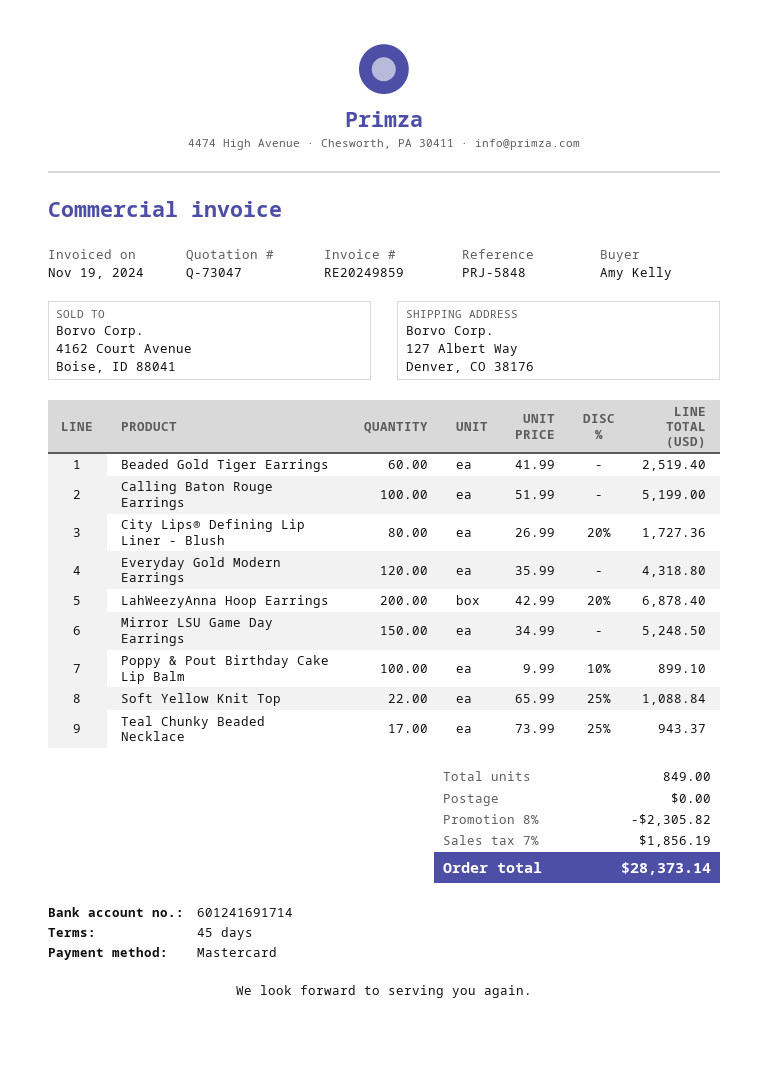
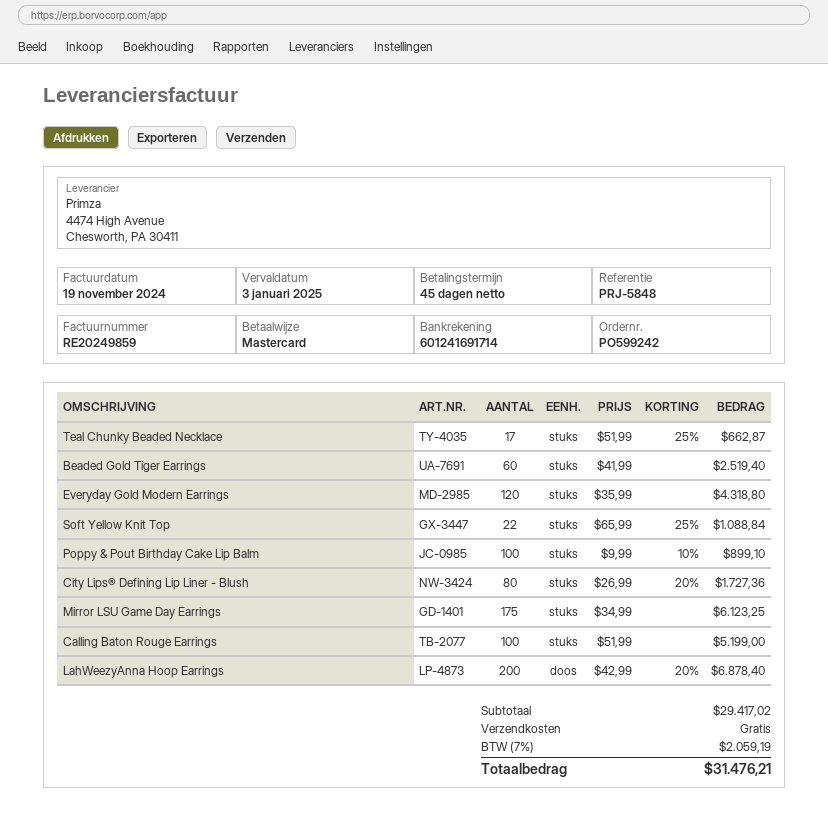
Mirror LSU Game Day Earrings: 150 x 34.99 = 5248.50 -> 175 x 34.99 = 6123.25
Teal Chunky Beaded Necklace: 17 x 73.99 - 25% = 943.37 -> 17 x 51.99 - 25% = 662.87
discount: 8% = 2305.82 -> none
tax: 7% = 1856.19 -> 7% = 2059.19
total: 28373.14 -> 31476.21

